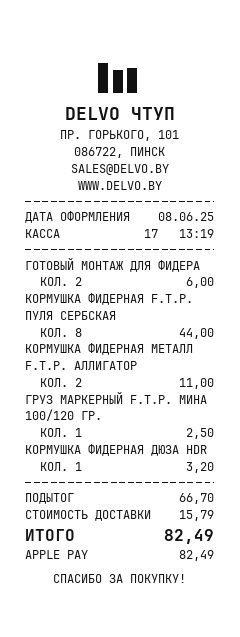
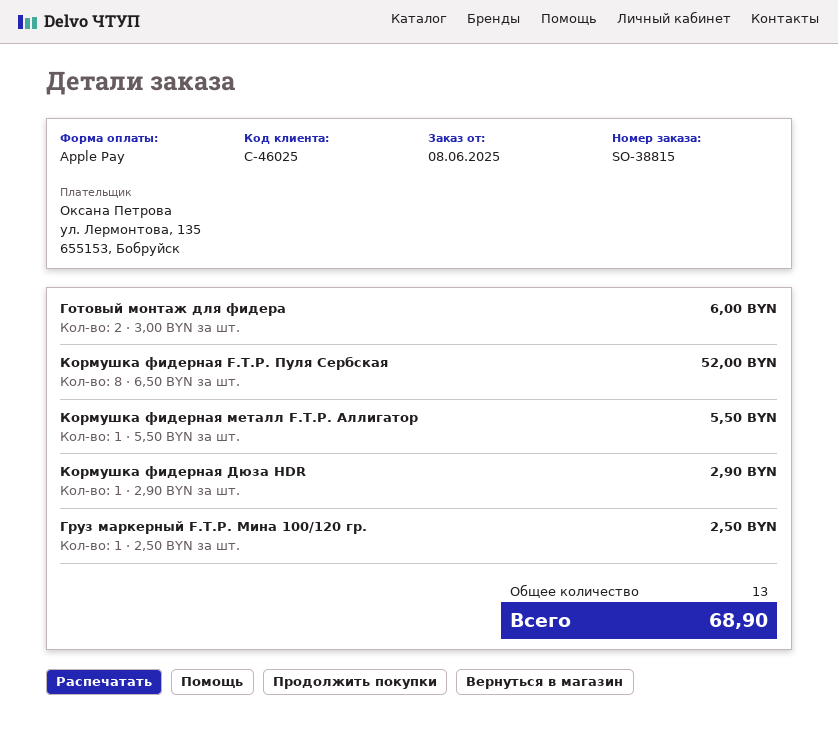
КОРМУШКА ФИДЕРНАЯ F.T.P. ПУЛЯ СЕРБСКАЯ: 8 for 44.00 -> 8 for 52.00
КОРМУШКА ФИДЕРНАЯ МЕТАЛЛ F.T.P. АЛЛИГАТОР: 2 for 11.00 -> 1 for 5.50
КОРМУШКА ФИДЕРНАЯ ДЮЗА HDR: 1 for 3.20 -> 1 for 2.90
shipping: 15.79 -> none
total: 82.49 -> 68.90

